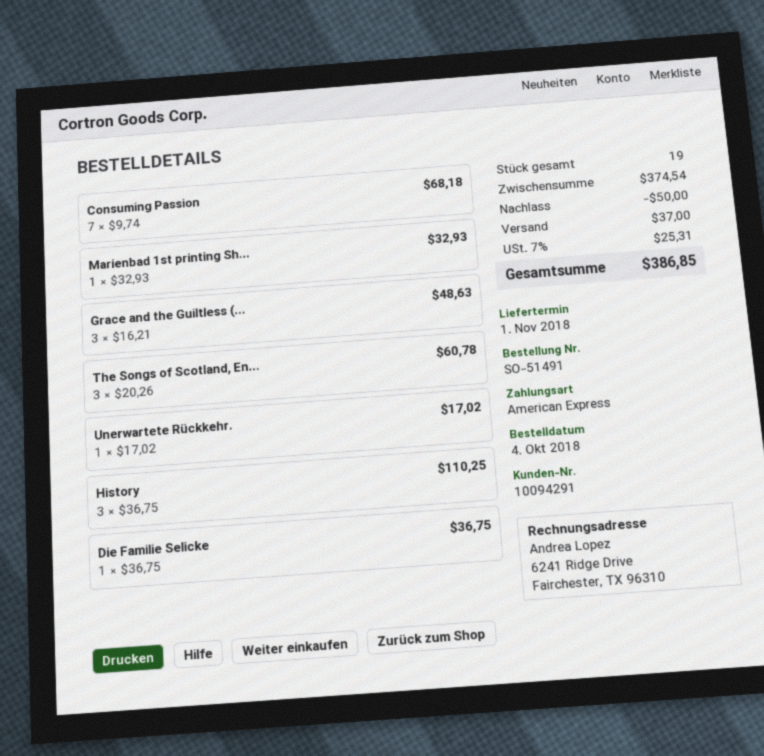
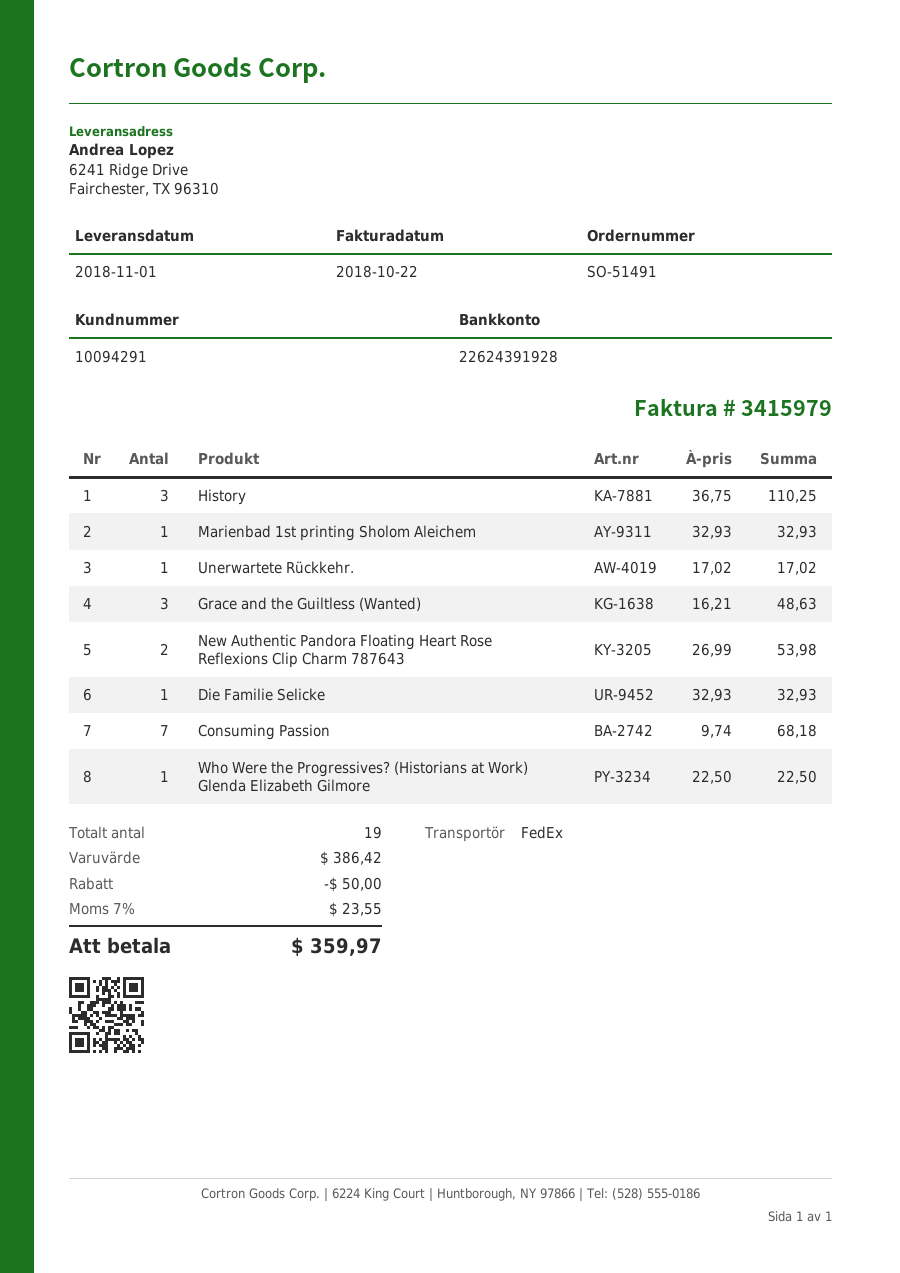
The Songs of Scotland, En...: 3 x 20.26 = 60.78 -> none
Die Familie Selicke: 1 x 36.75 = 36.75 -> 1 x 32.93 = 32.93
New Authentic Pandora Floating Heart Rose Reflexions Clip Charm 787643: none -> 2 x 26.99 = 53.98
Who Were the Progressives? (Historians at Work) Glenda Elizabeth Gilmore: none -> 1 x 22.50 = 22.50
subtotal: 374.54 -> 386.42
shipping: 37.00 -> none
tax: 7% = 25.31 -> 7% = 23.55
total: 386.85 -> 359.97

